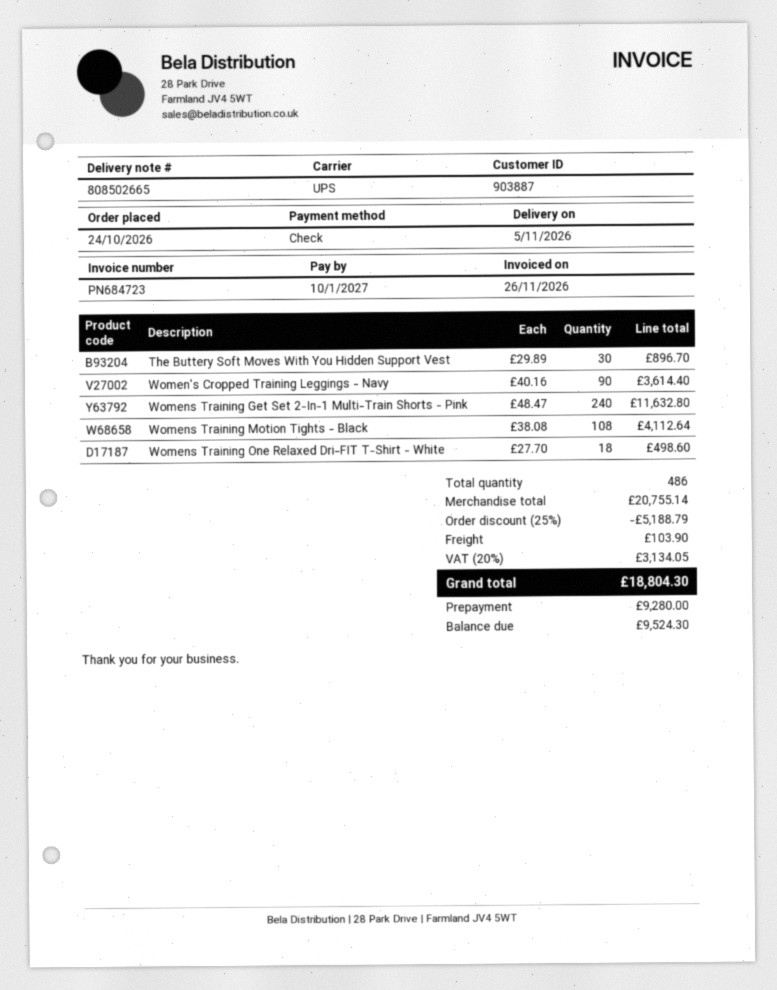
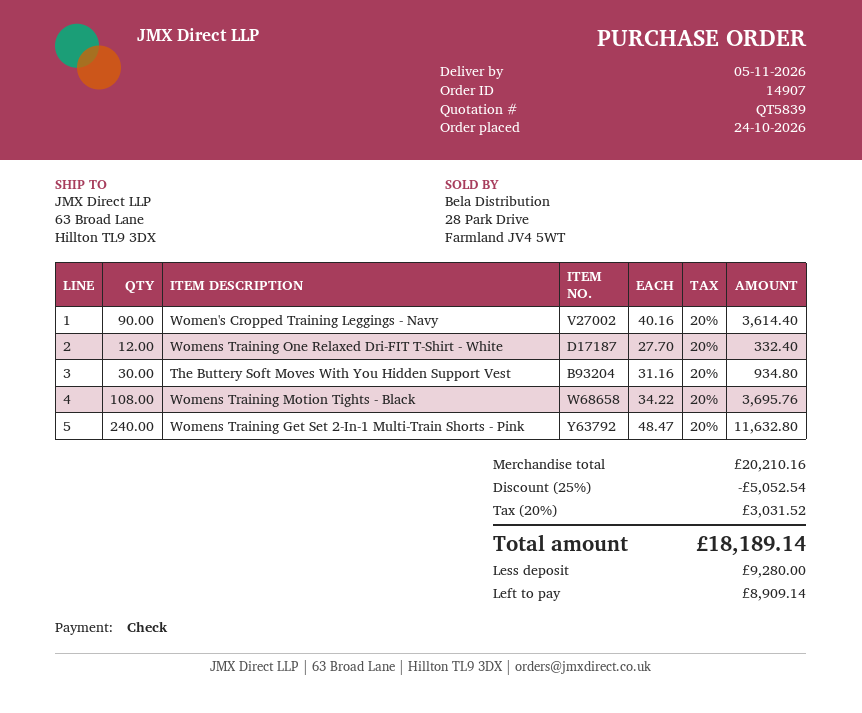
The Buttery Soft Moves With You Hidden Support Vest: 30 x 29.89 = 896.70 -> 30 x 31.16 = 934.80
Womens Training Motion Tights - Black: 108 x 38.08 = 4112.64 -> 108 x 34.22 = 3695.76
Womens Training One Relaxed Dri-FIT T-Shirt - White: 18 x 27.70 = 498.60 -> 12 x 27.70 = 332.40
subtotal: 20755.14 -> 20210.16
discount: 25% = 5188.79 -> 25% = 5052.54
shipping: 103.90 -> none
tax: 20% = 3134.05 -> 20% = 3031.52
total: 18804.30 -> 18189.14
balance: 9524.30 -> 8909.14

